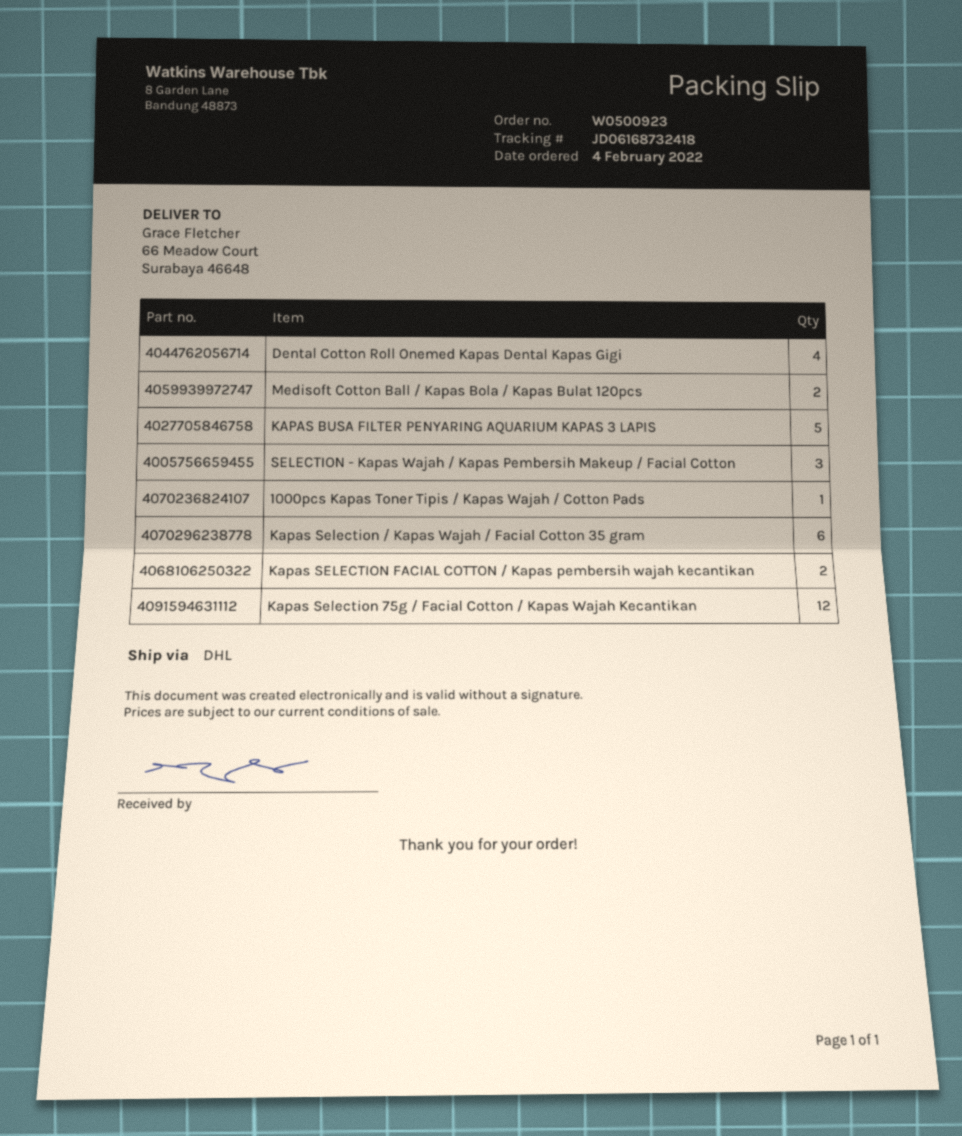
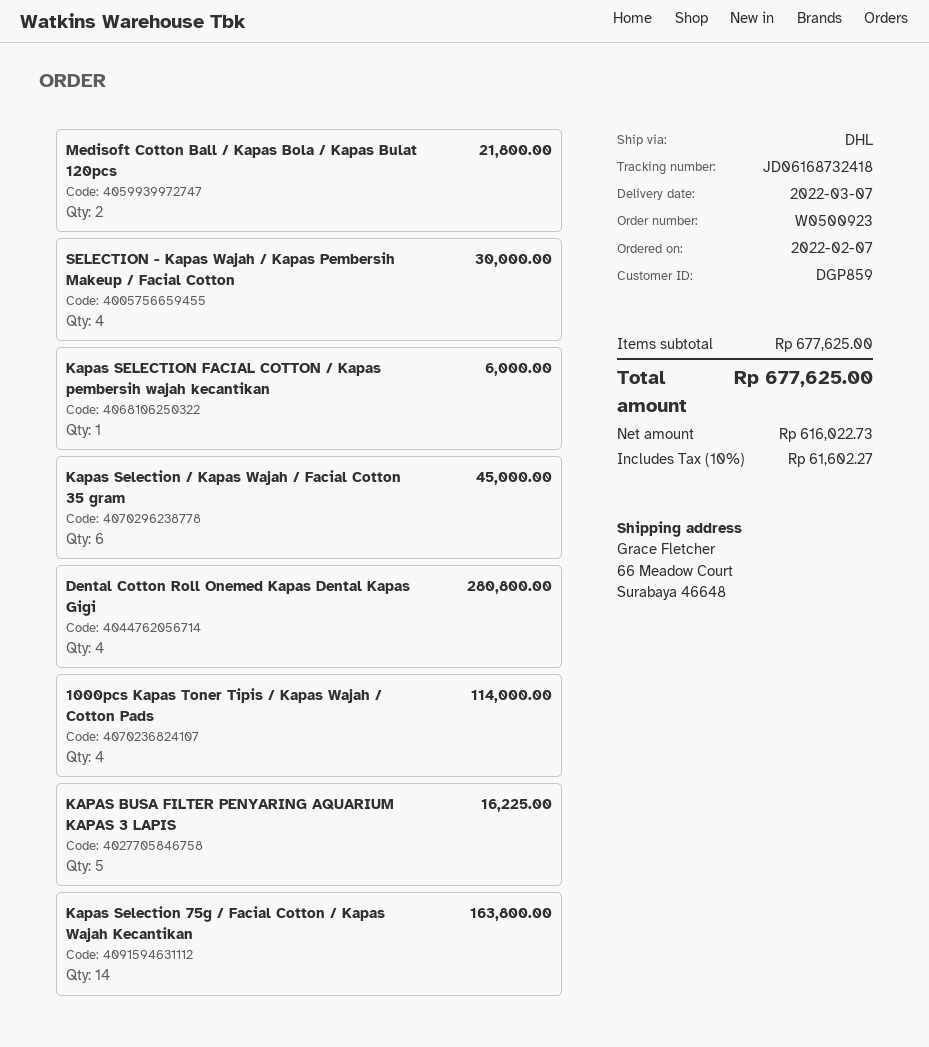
order date: 2022-02-04 -> 2022-02-07
SELECTION - Kapas Wajah / Kapas Pembersih Makeup / Facial Cotton: 3 -> 4
1000pcs Kapas Toner Tipis / Kapas Wajah / Cotton Pads: 1 -> 4
Kapas SELECTION FACIAL COTTON / Kapas pembersih wajah kecantikan: 2 -> 1
Kapas Selection 75g / Facial Cotton / Kapas Wajah Kecantikan: 12 -> 14

